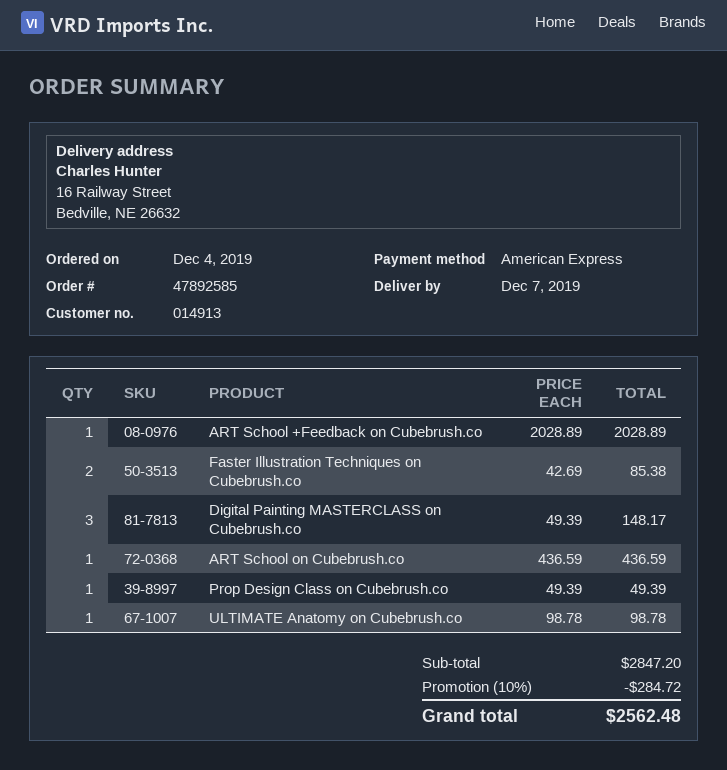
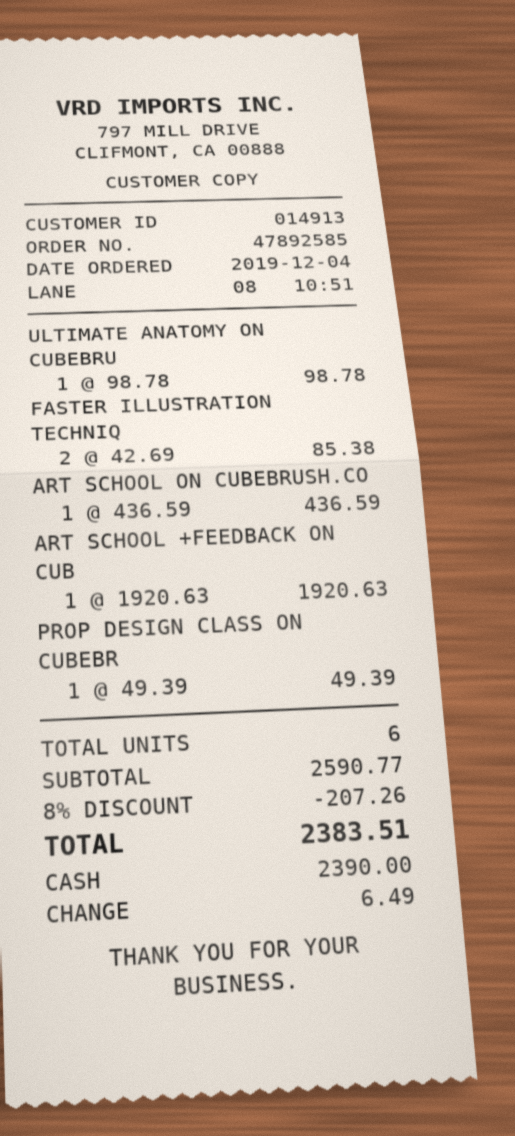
payment method: American Express -> cash
ART School +Feedback on Cubebrush.co: 1 x 2028.89 = 2028.89 -> 1 x 1920.63 = 1920.63
Digital Painting MASTERCLASS on Cubebrush.co: 3 x 49.39 = 148.17 -> none
subtotal: 2847.20 -> 2590.77
discount: 10% = 284.72 -> 8% = 207.26
total: 2562.48 -> 2383.51

